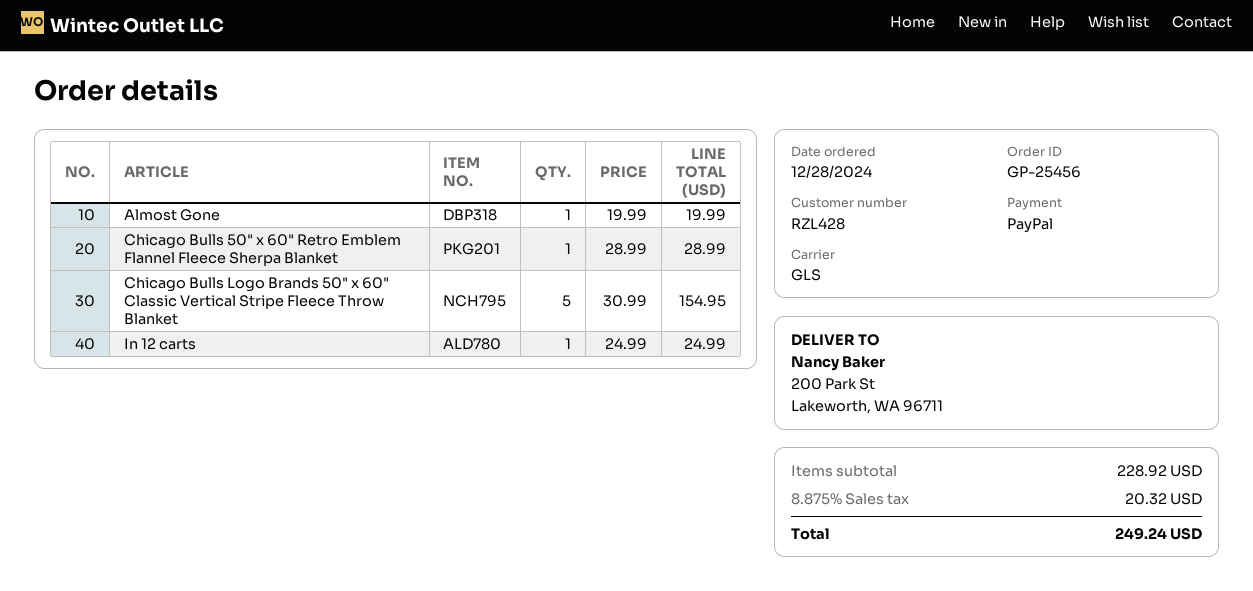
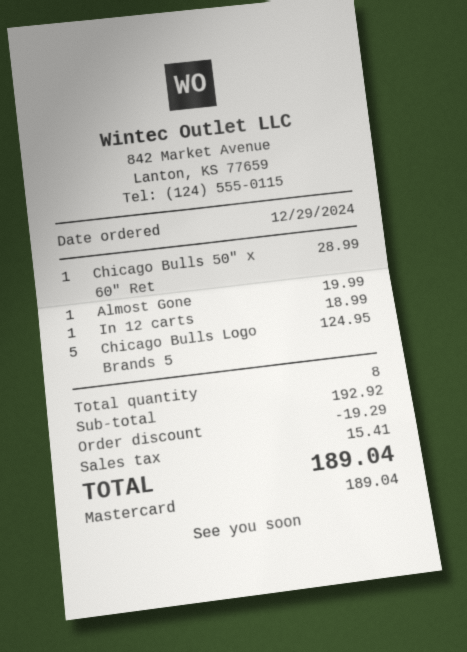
order date: 2024-12-28 -> 2024-12-29
payment method: PayPal -> Mastercard
Chicago Bulls Logo Brands 50" x 60" Classic Vertical Stripe Fleece Throw Blanket: 5 for 154.95 -> 5 for 124.95
In 12 carts: 1 for 24.99 -> 1 for 18.99
subtotal: 228.92 -> 192.92
discount: none -> 19.29
tax: 20.32 -> 15.41
total: 249.24 -> 189.04

